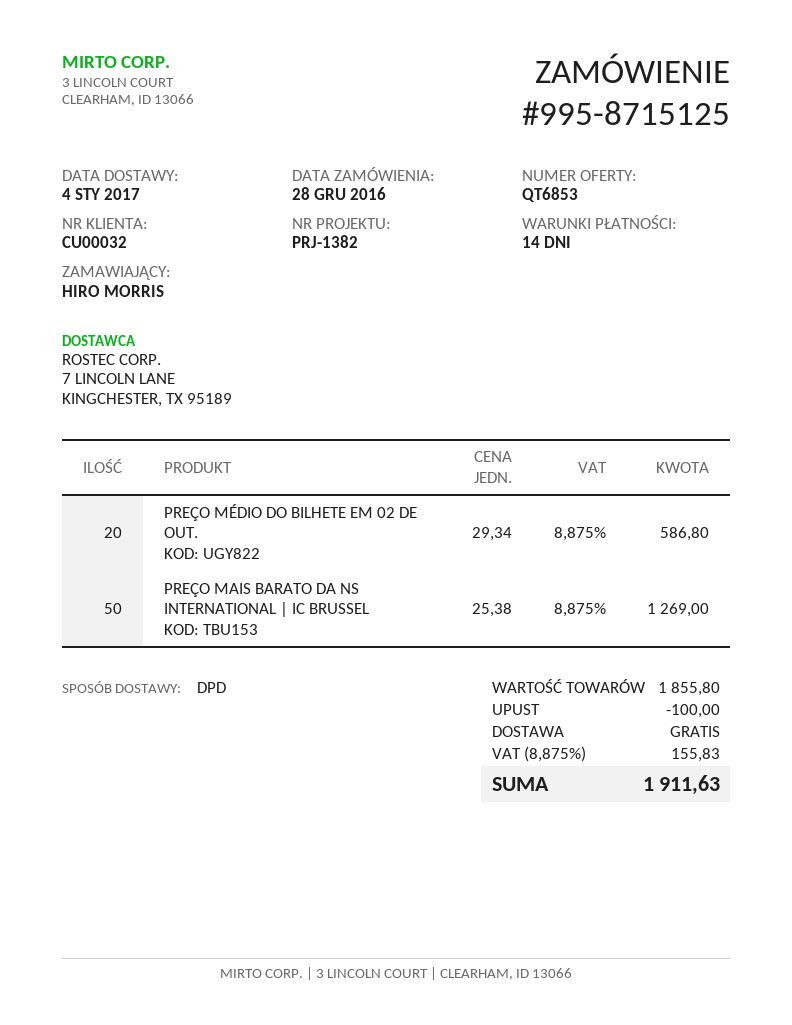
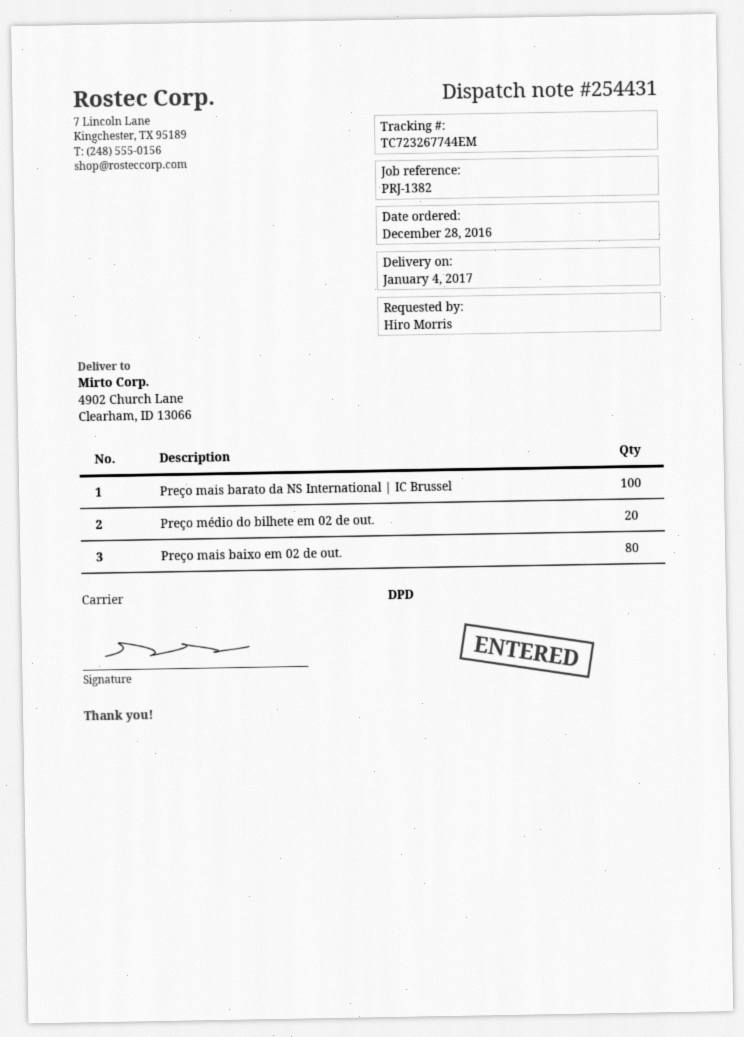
PREÇO MAIS BARATO DA NS INTERNATIONAL | IC BRUSSEL: 50 -> 100
Preço mais baixo em 02 de out.: none -> 80

